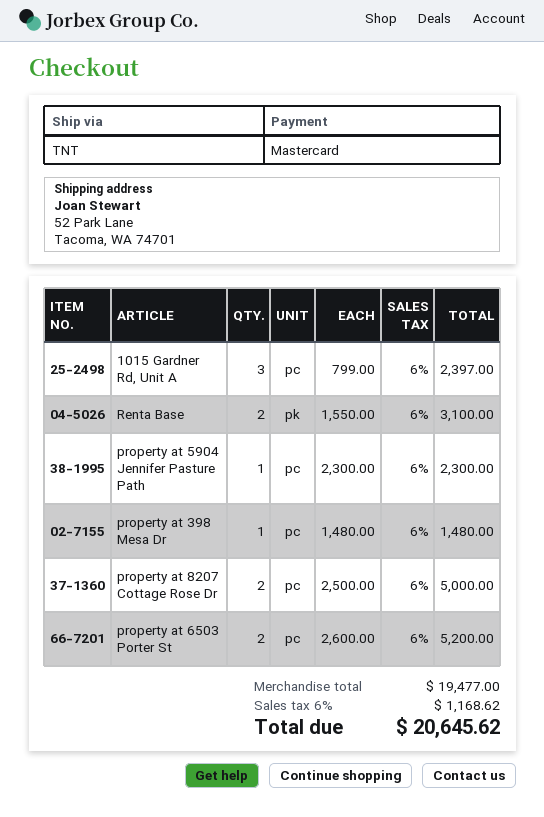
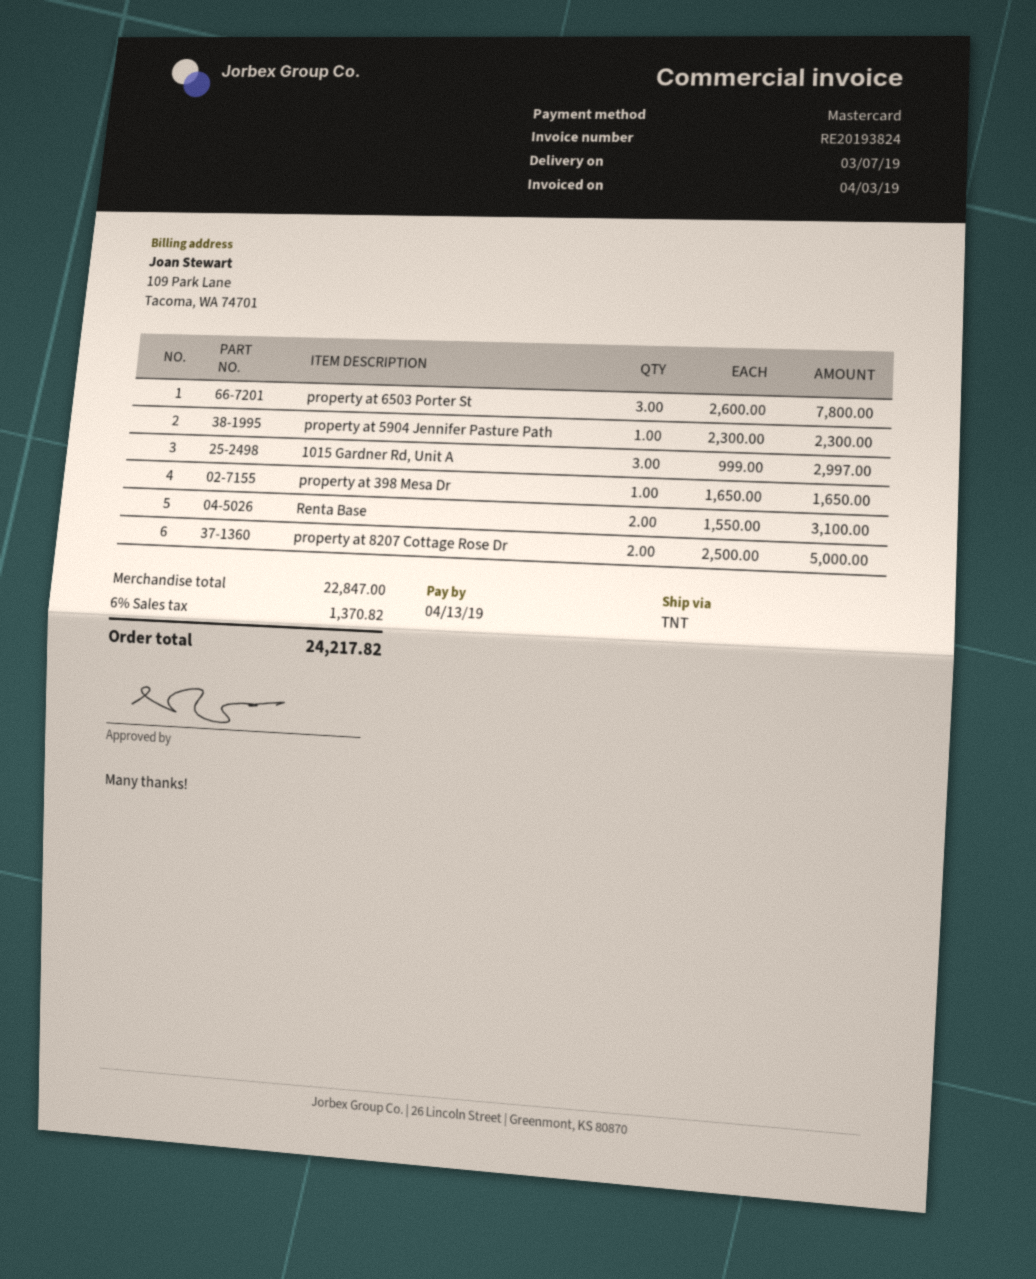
1015 Gardner Rd, Unit A: 3 x 799.00 = 2397.00 -> 3 x 999.00 = 2997.00
property at 398 Mesa Dr: 1 x 1480.00 = 1480.00 -> 1 x 1650.00 = 1650.00
property at 6503 Porter St: 2 x 2600.00 = 5200.00 -> 3 x 2600.00 = 7800.00
subtotal: 19477.00 -> 22847.00
tax: 6% = 1168.62 -> 6% = 1370.82
total: 20645.62 -> 24217.82

